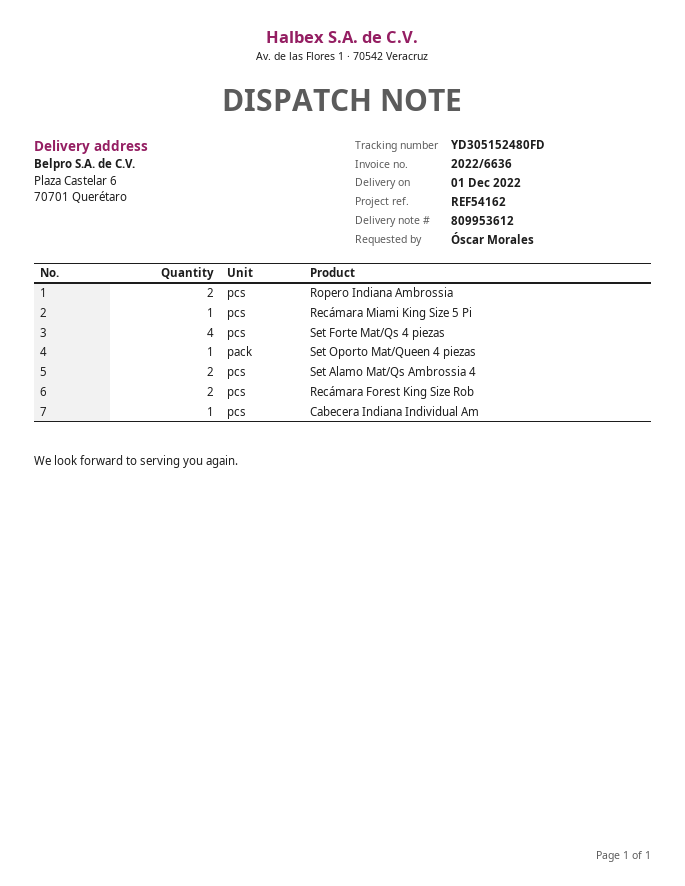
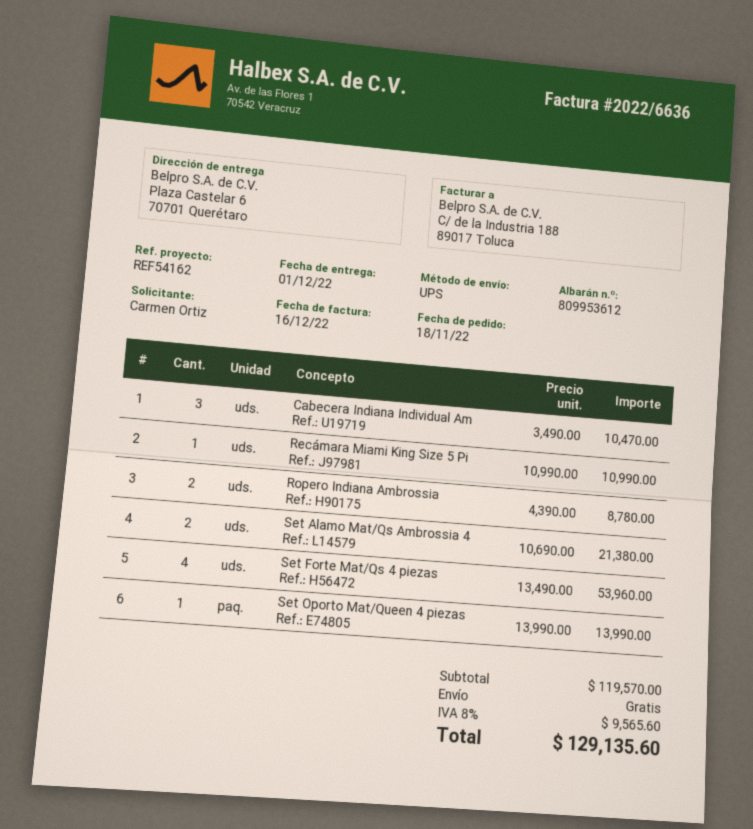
ordered by: Óscar Morales -> Carmen Ortiz
Recámara Forest King Size Rob: 2 -> none
Cabecera Indiana Individual Am: 1 -> 3

